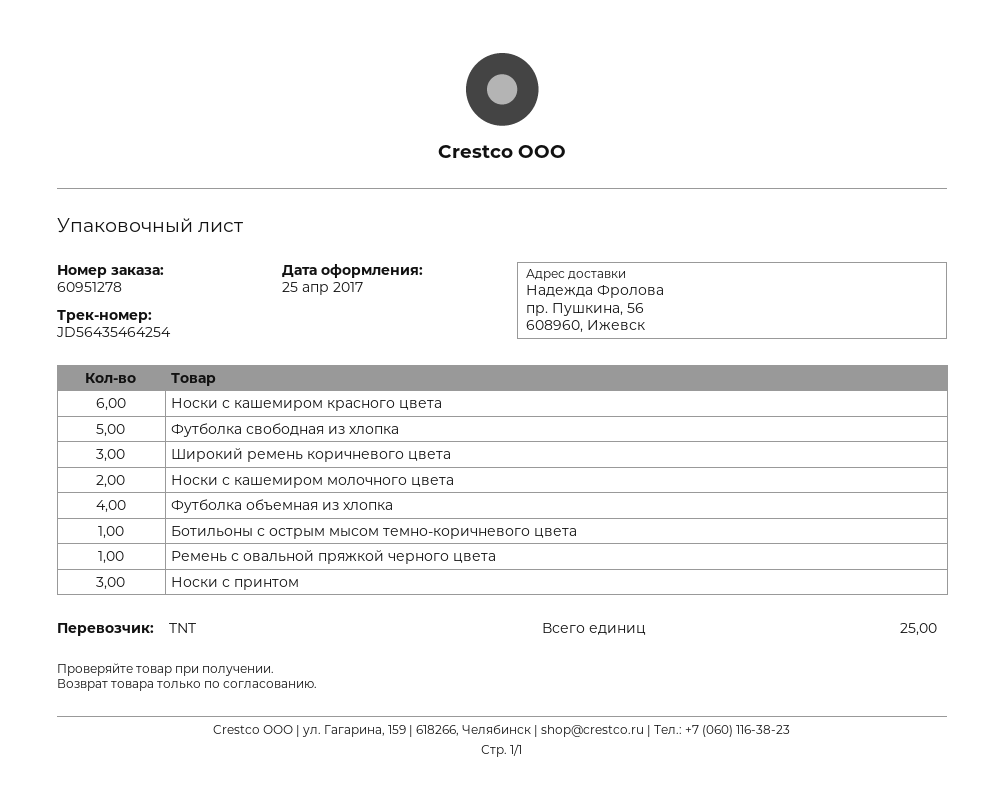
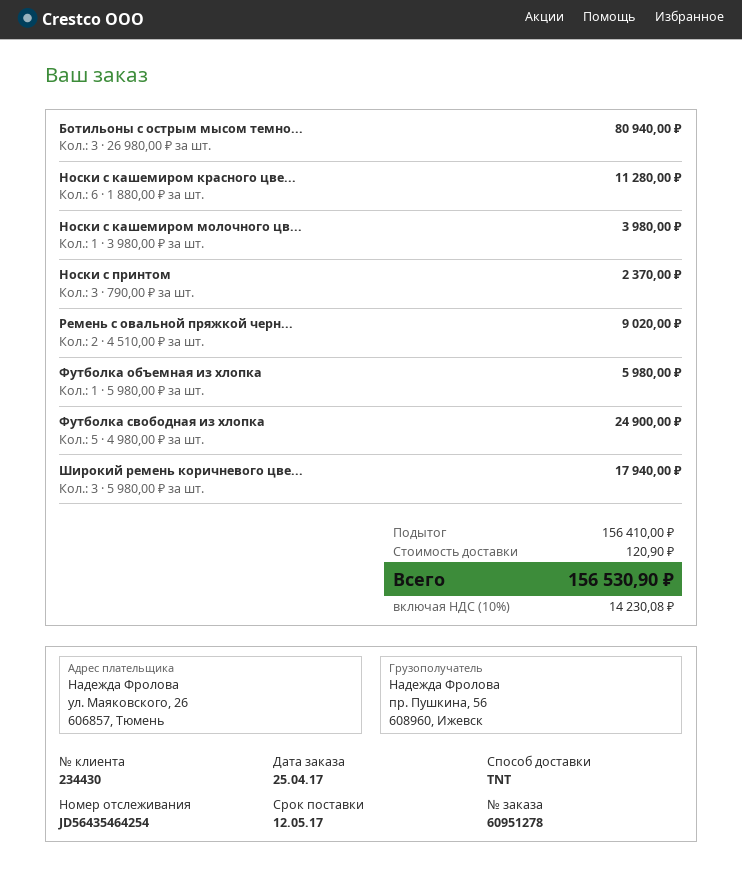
Носки с кашемиром молочного цвета: 2 -> 1
Футболка объемная из хлопка: 4 -> 1
Ботильоны с острым мысом темно-коричневого цвета: 1 -> 3
Ремень с овальной пряжкой черного цвета: 1 -> 2

